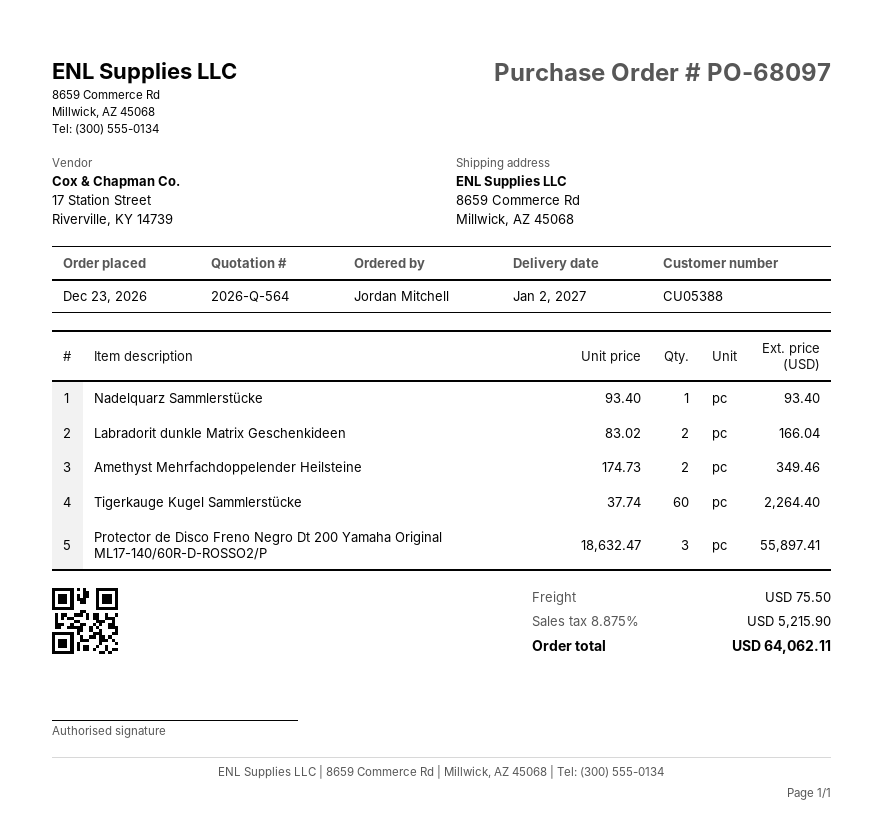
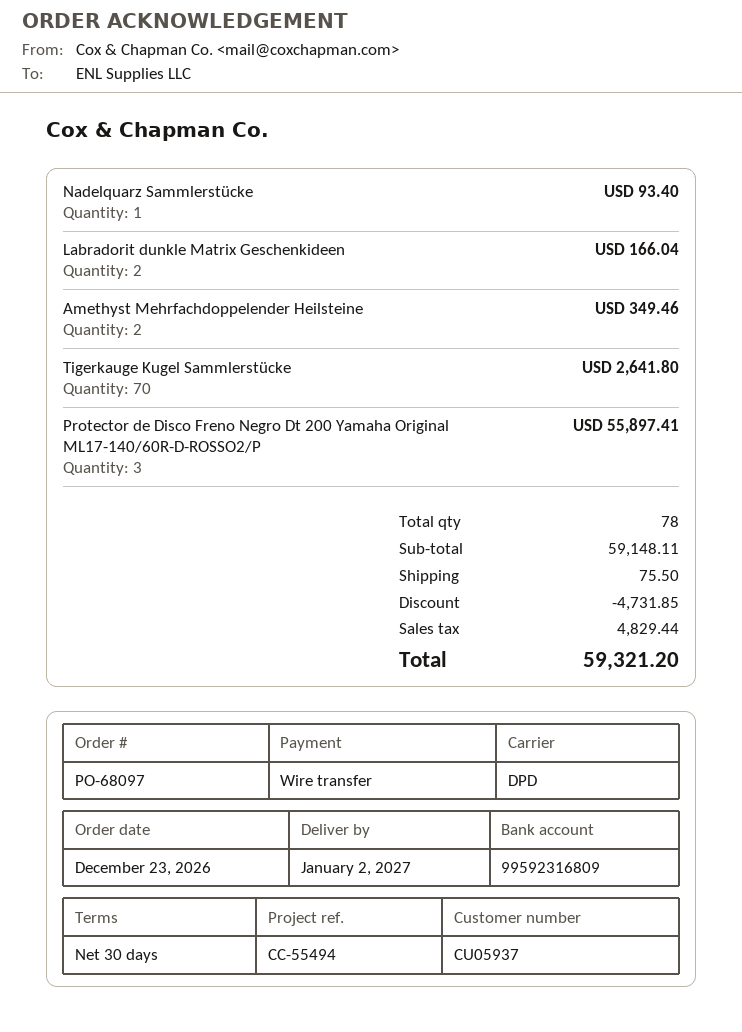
customer number: CU05388 -> CU05937
Tigerkauge Kugel Sammlerstücke: 60 for 2264.40 -> 70 for 2641.80
discount: none -> 4731.85
tax: 5215.90 -> 4829.44
total: 64062.11 -> 59321.20

